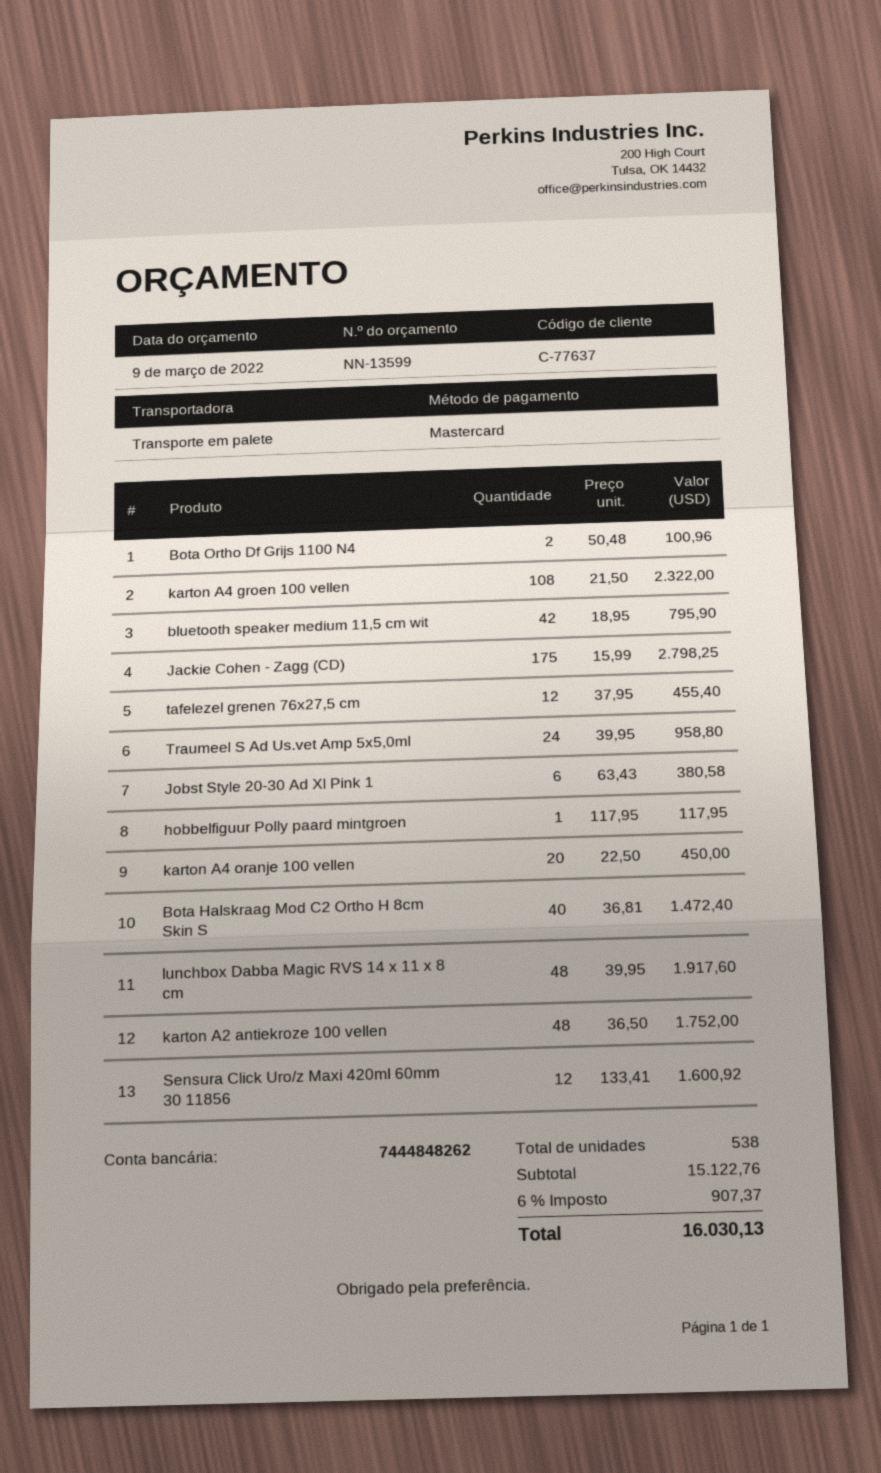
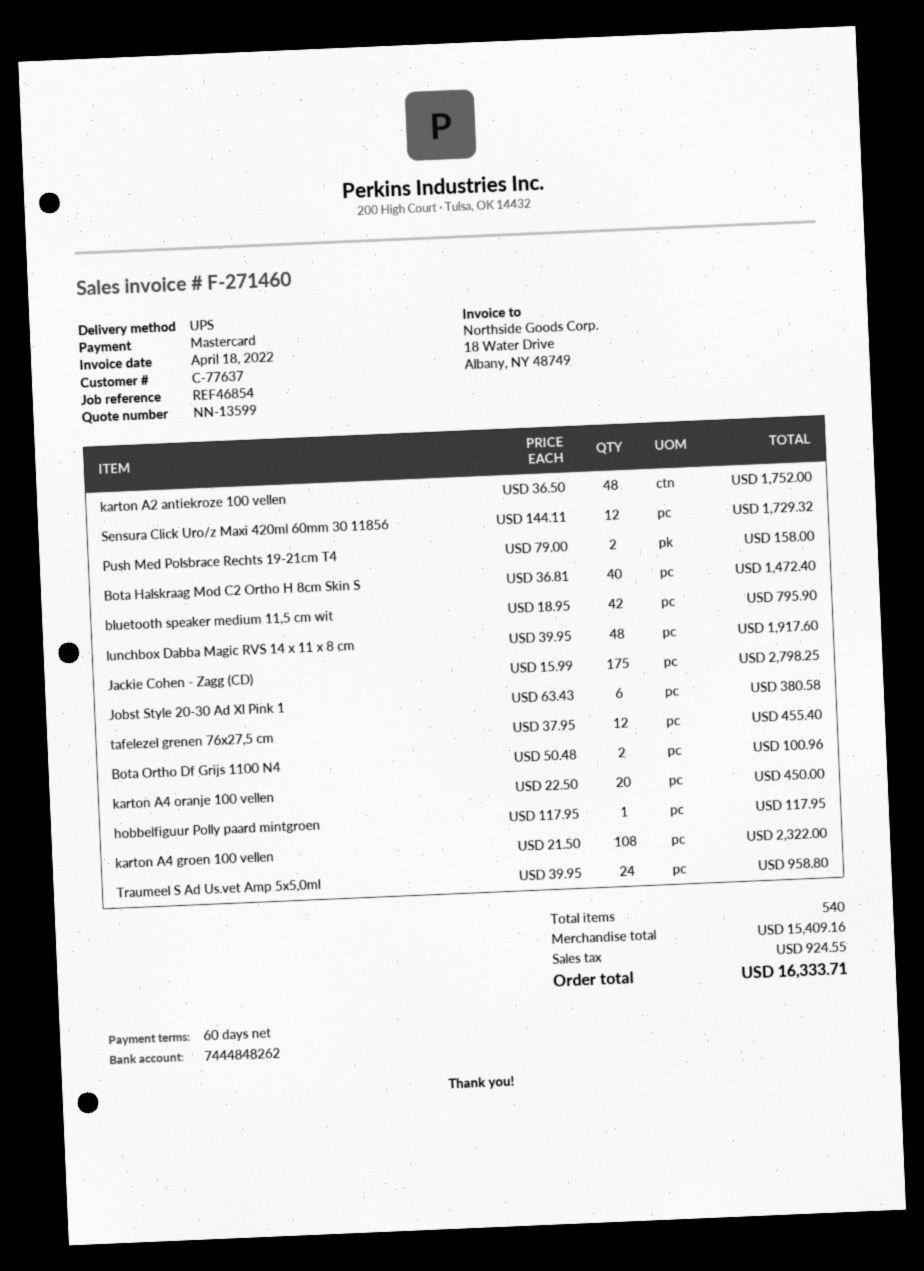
shipping method: pallet freight -> UPS
Sensura Click Uro/z Maxi 420ml 60mm 30 11856: 12 x 133.41 = 1600.92 -> 12 x 144.11 = 1729.32
Push Med Polsbrace Rechts 19-21cm T4: none -> 2 x 79.00 = 158.00
total quantity: 538 -> 540
subtotal: 15122.76 -> 15409.16
tax: 907.37 -> 924.55
total: 16030.13 -> 16333.71

